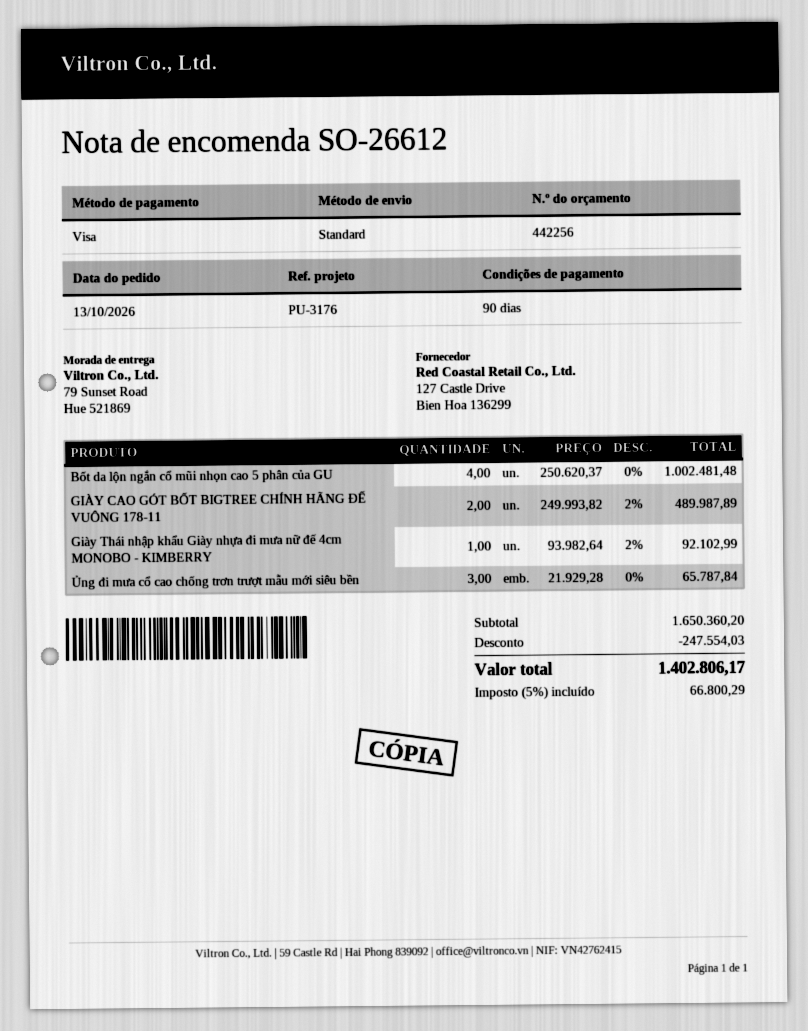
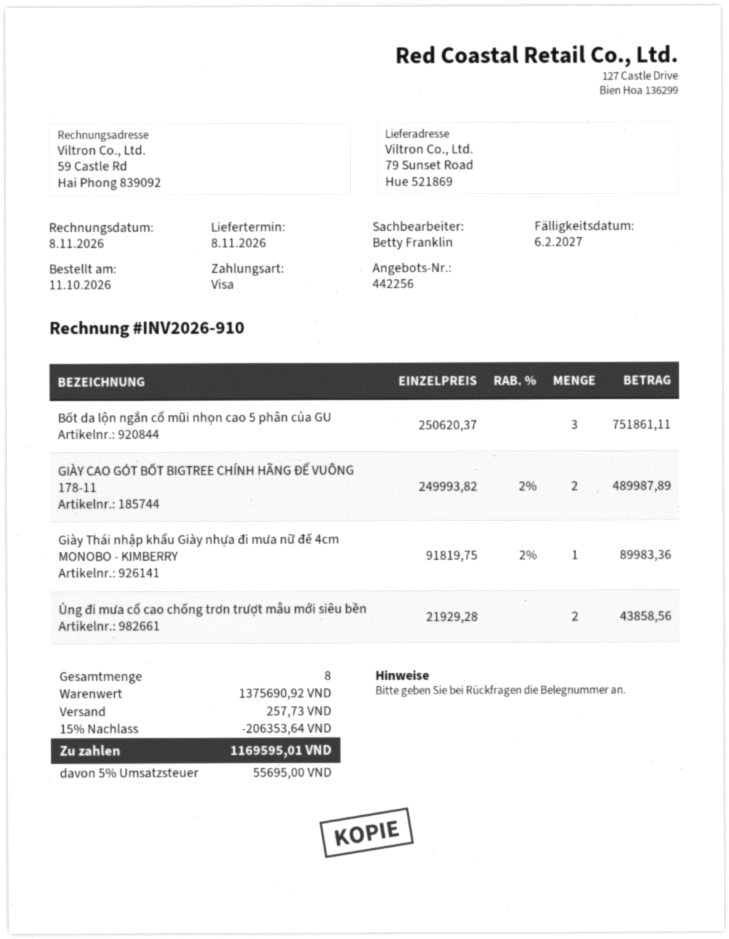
order date: 2026-10-13 -> 2026-10-11
Bốt da lộn ngắn cổ mũi nhọn cao 5 phân của GU: 4 x 250620.37 = 1002481.48 -> 3 x 250620.37 = 751861.11
Giày Thái nhập khẩu Giày nhựa đi mưa nữ đế 4cm MONOBO - KIMBERRY: 1 x 93982.64 - 2% = 92102.99 -> 1 x 91819.75 - 2% = 89983.36
Ủng đi mưa cổ cao chống trơn trượt mẫu mới siêu bền: 3 x 21929.28 = 65787.84 -> 2 x 21929.28 = 43858.56
subtotal: 1650360.20 -> 1375690.92
discount: 247554.03 -> 206353.64
shipping: none -> 257.73
tax: 5% = 66800.29 -> 5% = 55695.00
total: 1402806.17 -> 1169595.01

